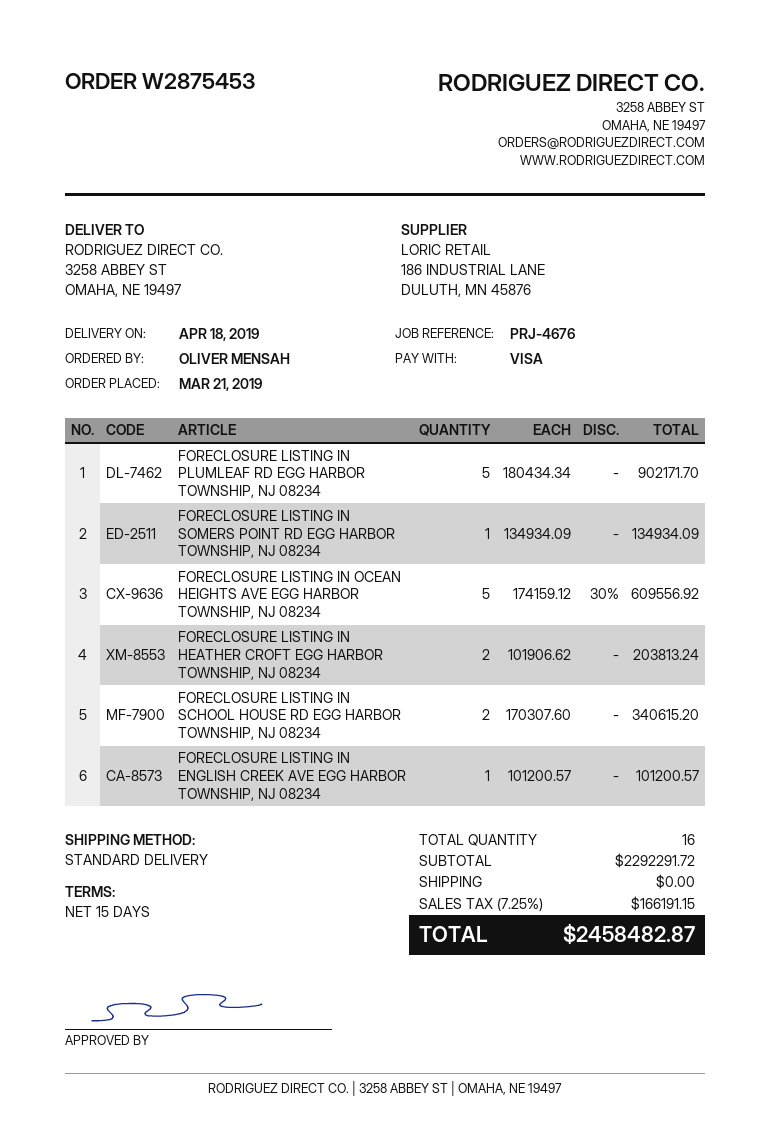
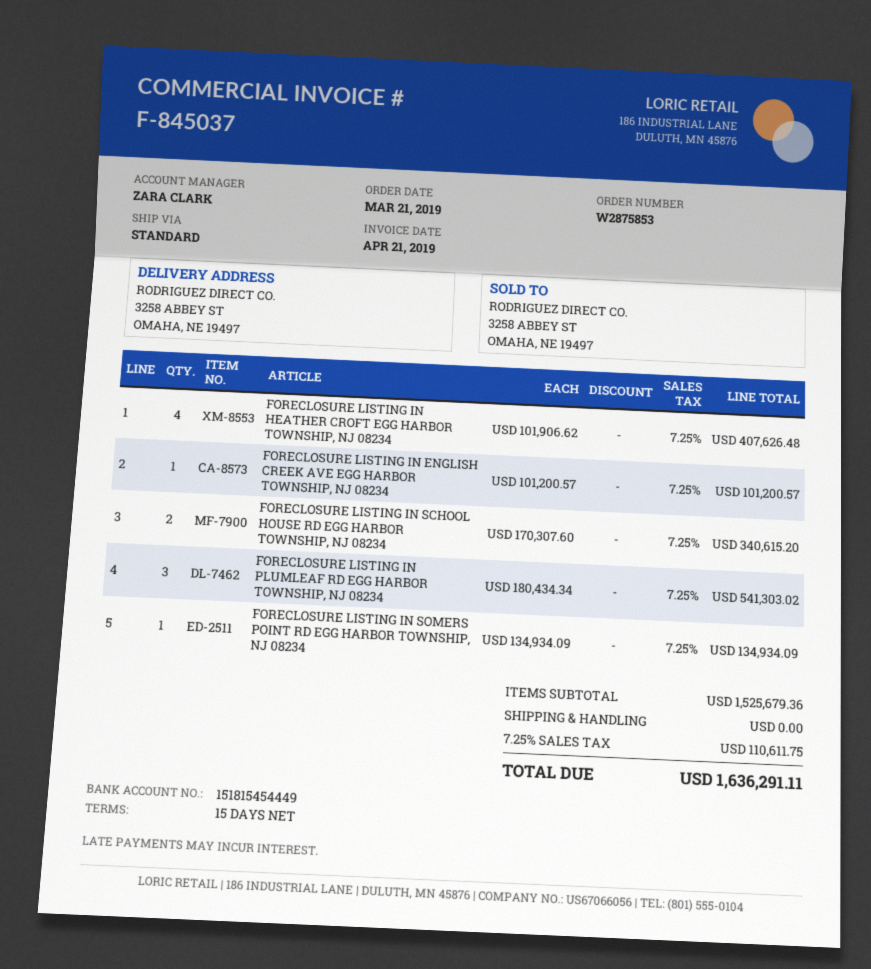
order number: W2875453 -> W2875853
FORECLOSURE LISTING IN PLUMLEAF RD EGG HARBOR TOWNSHIP, NJ 08234: 5 x 180434.34 = 902171.70 -> 3 x 180434.34 = 541303.02
FORECLOSURE LISTING IN OCEAN HEIGHTS AVE EGG HARBOR TOWNSHIP, NJ 08234: 5 x 174159.12 - 30% = 609556.92 -> none
FORECLOSURE LISTING IN HEATHER CROFT EGG HARBOR TOWNSHIP, NJ 08234: 2 x 101906.62 = 203813.24 -> 4 x 101906.62 = 407626.48
subtotal: 2292291.72 -> 1525679.36
tax: 7.25% = 166191.15 -> 7.25% = 110611.75
total: 2458482.87 -> 1636291.11

